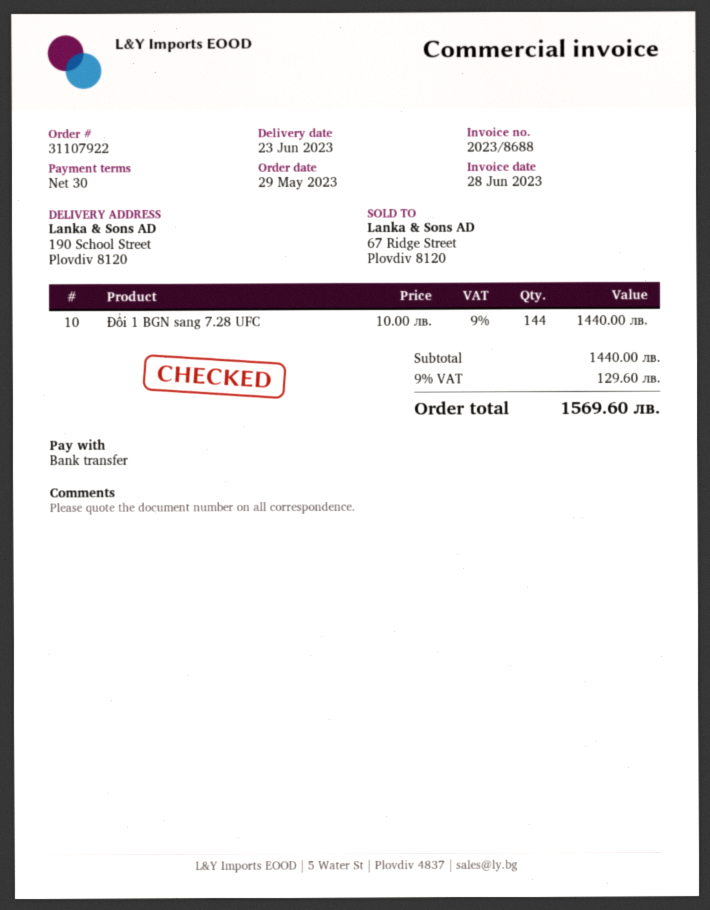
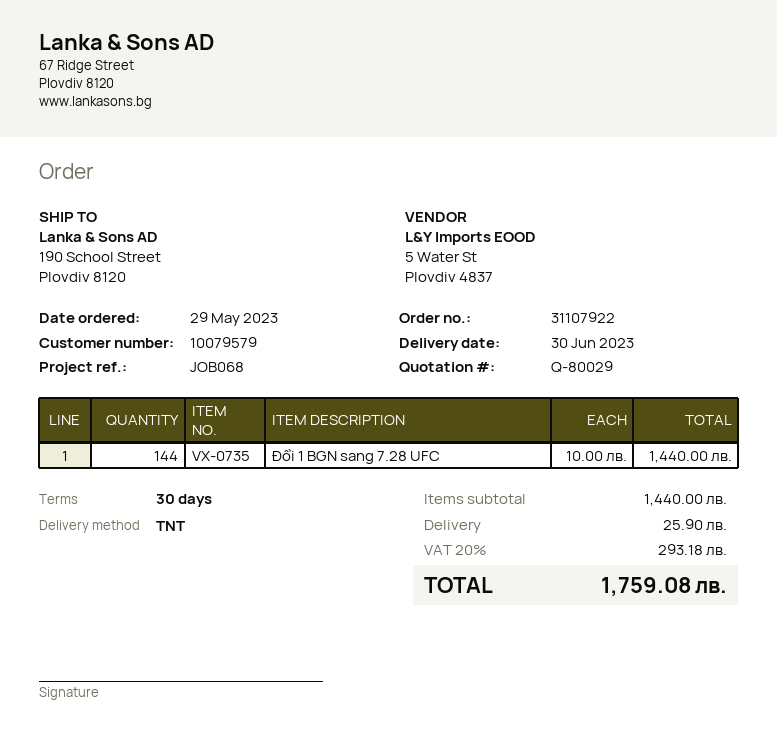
delivery date: 2023-06-23 -> 2023-06-30
shipping: none -> 25.90
tax: 9% = 129.60 -> 20% = 293.18
total: 1569.60 -> 1759.08

